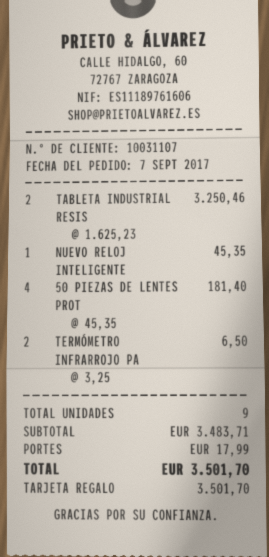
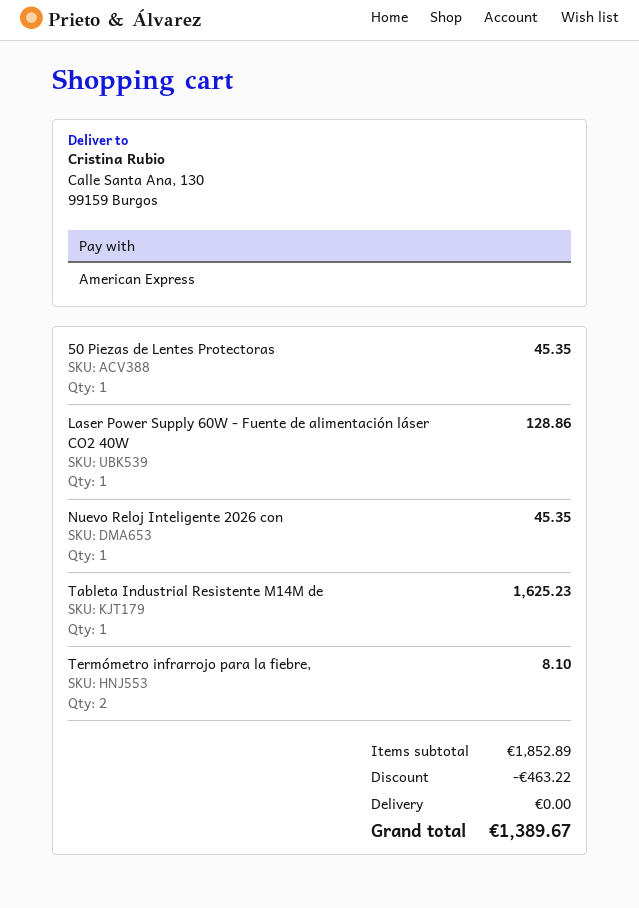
payment method: gift card -> American Express
TABLETA INDUSTRIAL RESIS: 2 for 3250.46 -> 1 for 1625.23
50 PIEZAS DE LENTES PROT: 4 for 181.40 -> 1 for 45.35
TERMÓMETRO INFRARROJO PA: 2 for 6.50 -> 2 for 8.10
Laser Power Supply 60W - Fuente de alimentación láser CO2 40W: none -> 1 for 128.86
subtotal: 3483.71 -> 1852.89
discount: none -> 463.22
shipping: 17.99 -> 0.00
total: 3501.70 -> 1389.67

